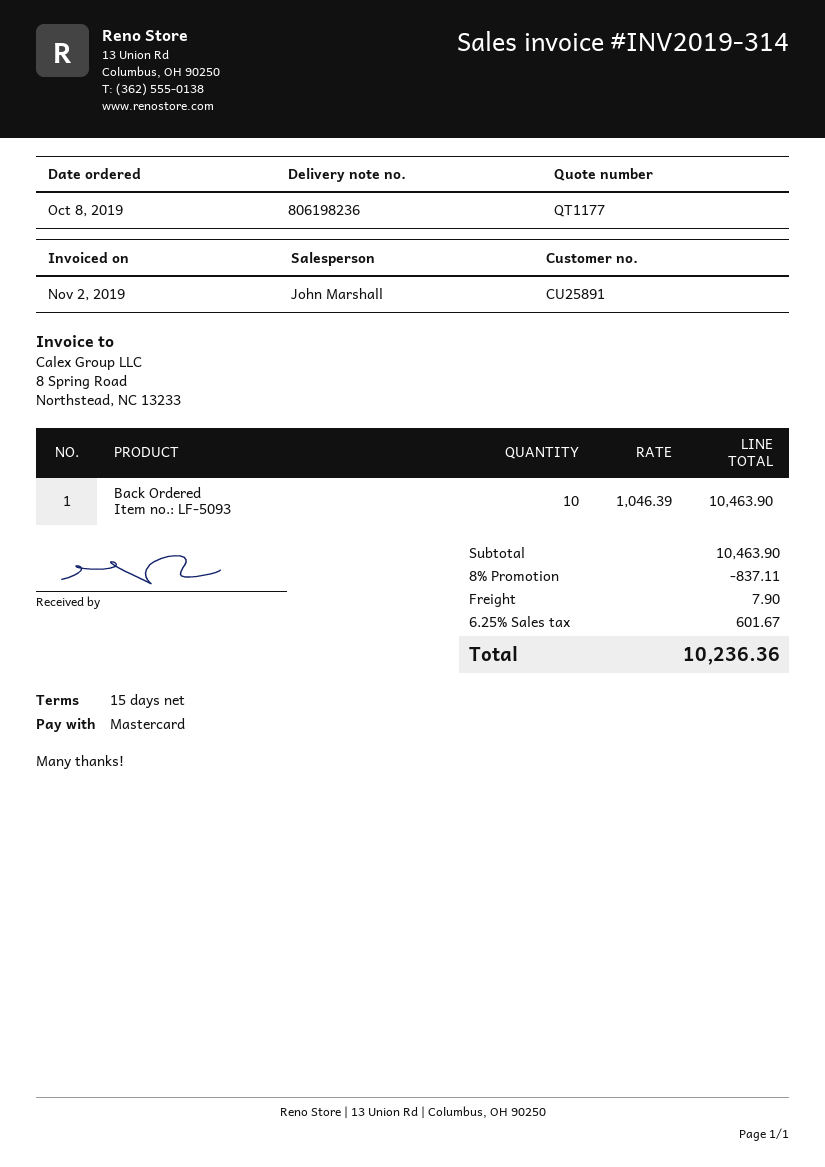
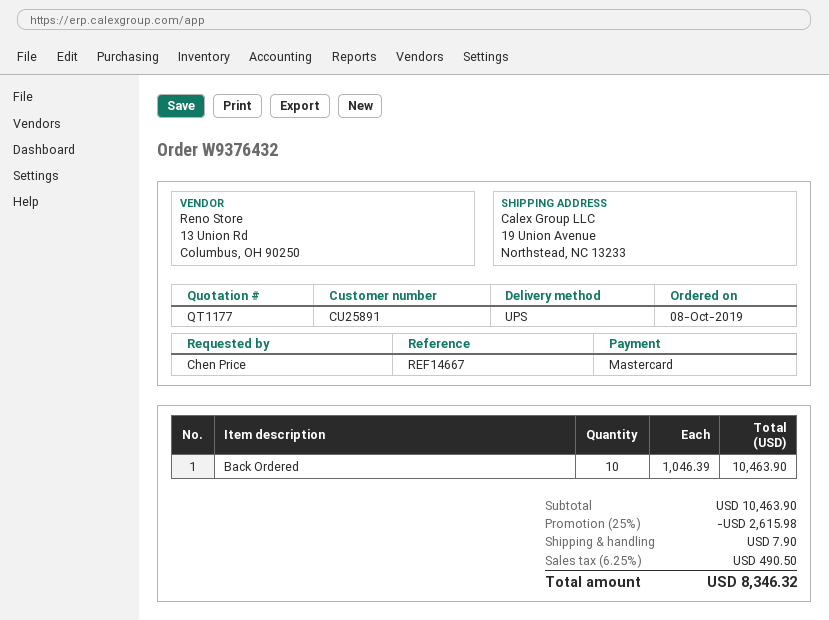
discount: 8% = 837.11 -> 25% = 2615.98
tax: 6.25% = 601.67 -> 6.25% = 490.50
total: 10236.36 -> 8346.32

